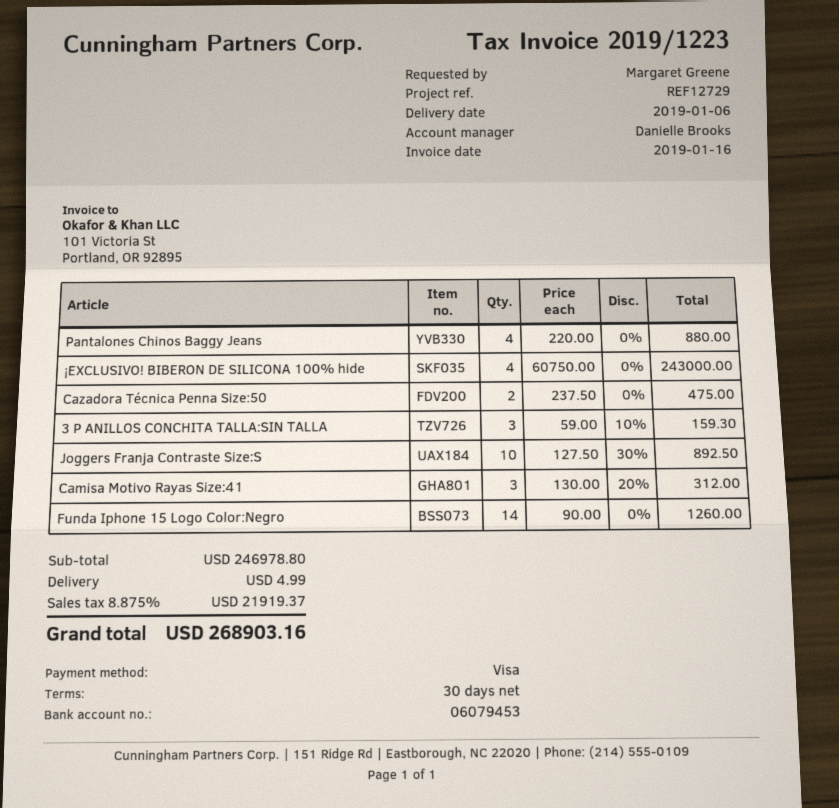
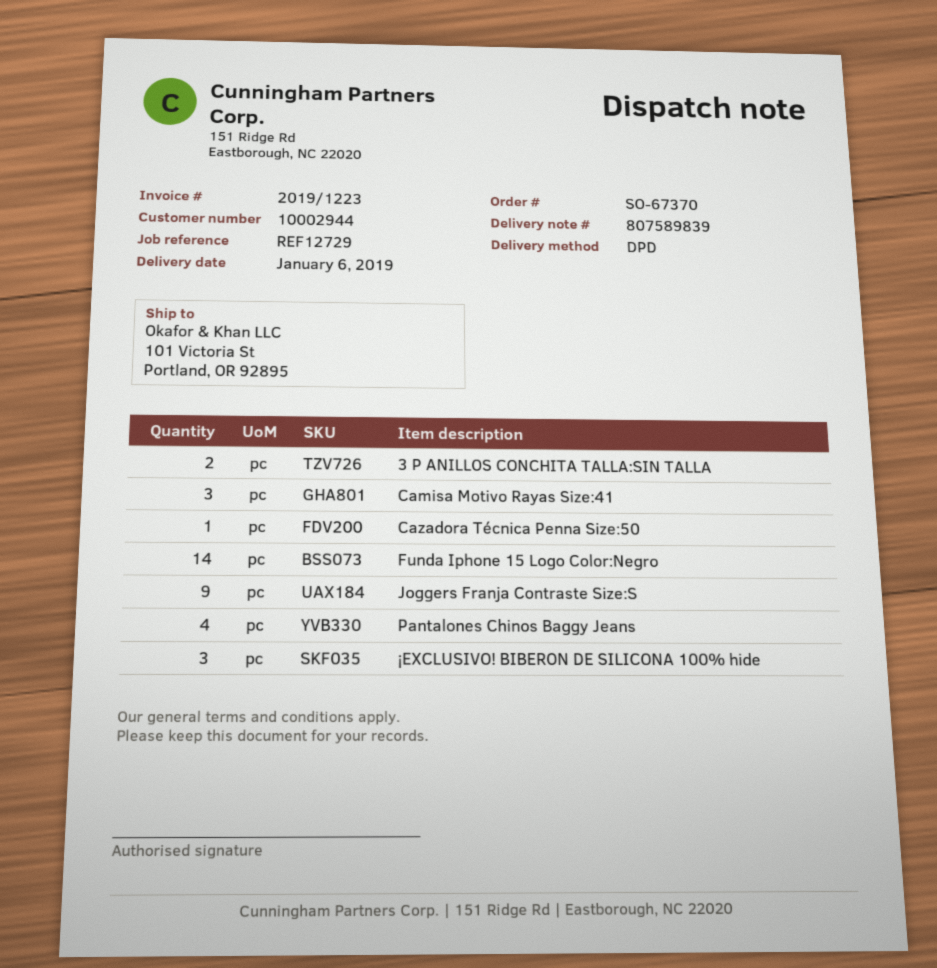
¡EXCLUSIVO! BIBERON DE SILICONA 100% hide: 4 -> 3
Cazadora Técnica Penna Size:50: 2 -> 1
3 P ANILLOS CONCHITA TALLA:SIN TALLA: 3 -> 2
Joggers Franja Contraste Size:S: 10 -> 9

